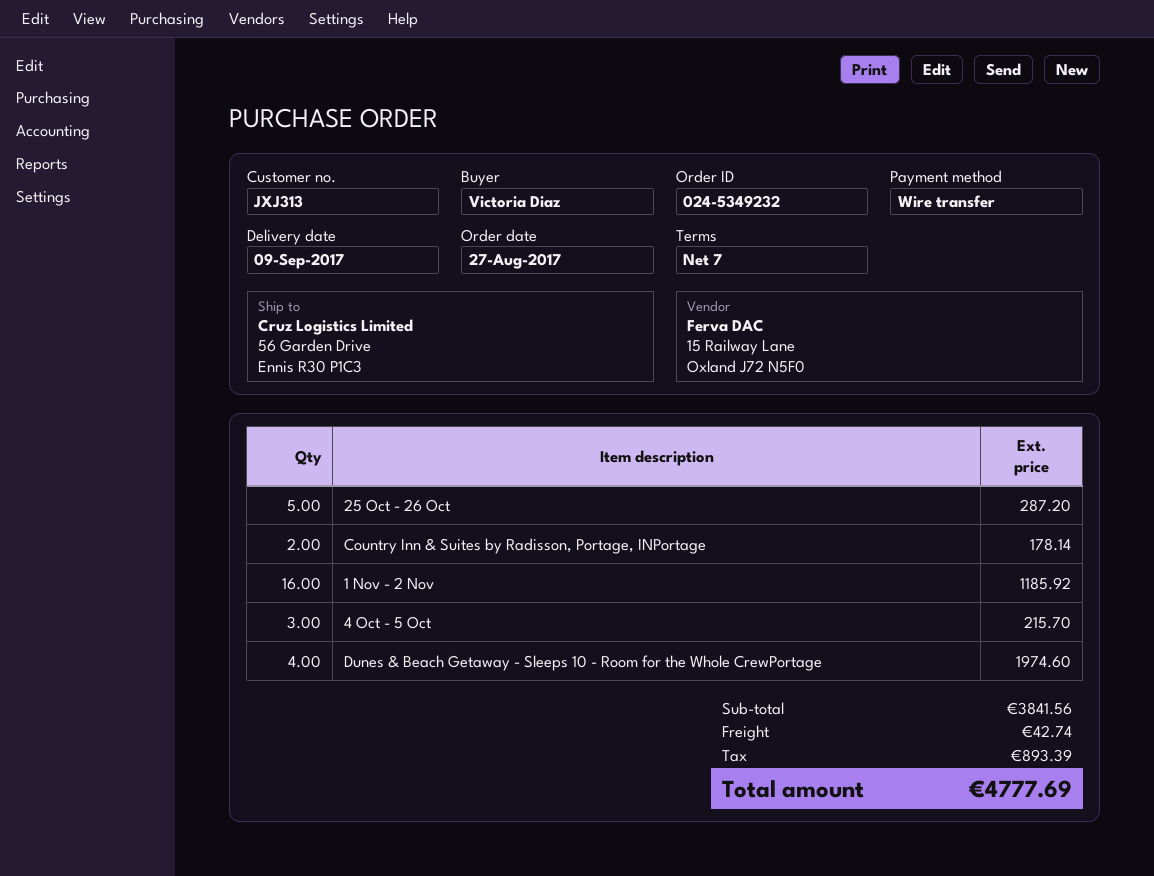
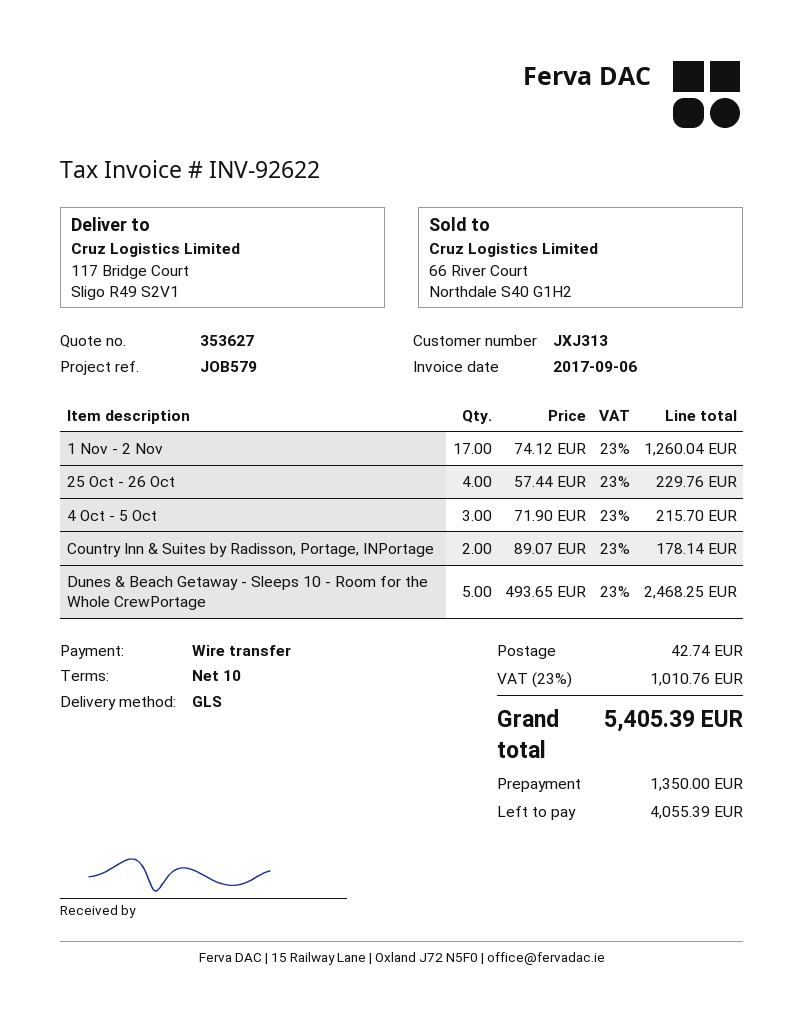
payment terms: 7 days -> 10 days
ship to: 56 Garden Drive, Ennis R30 P1C3 -> 117 Bridge Court, Sligo R49 S2V1
25 Oct - 26 Oct: 5 for 287.20 -> 4 for 229.76
1 Nov - 2 Nov: 16 for 1185.92 -> 17 for 1260.04
Dunes & Beach Getaway - Sleeps 10 - Room for the Whole CrewPortage: 4 for 1974.60 -> 5 for 2468.25
tax: 893.39 -> 1010.76
total: 4777.69 -> 5405.39

